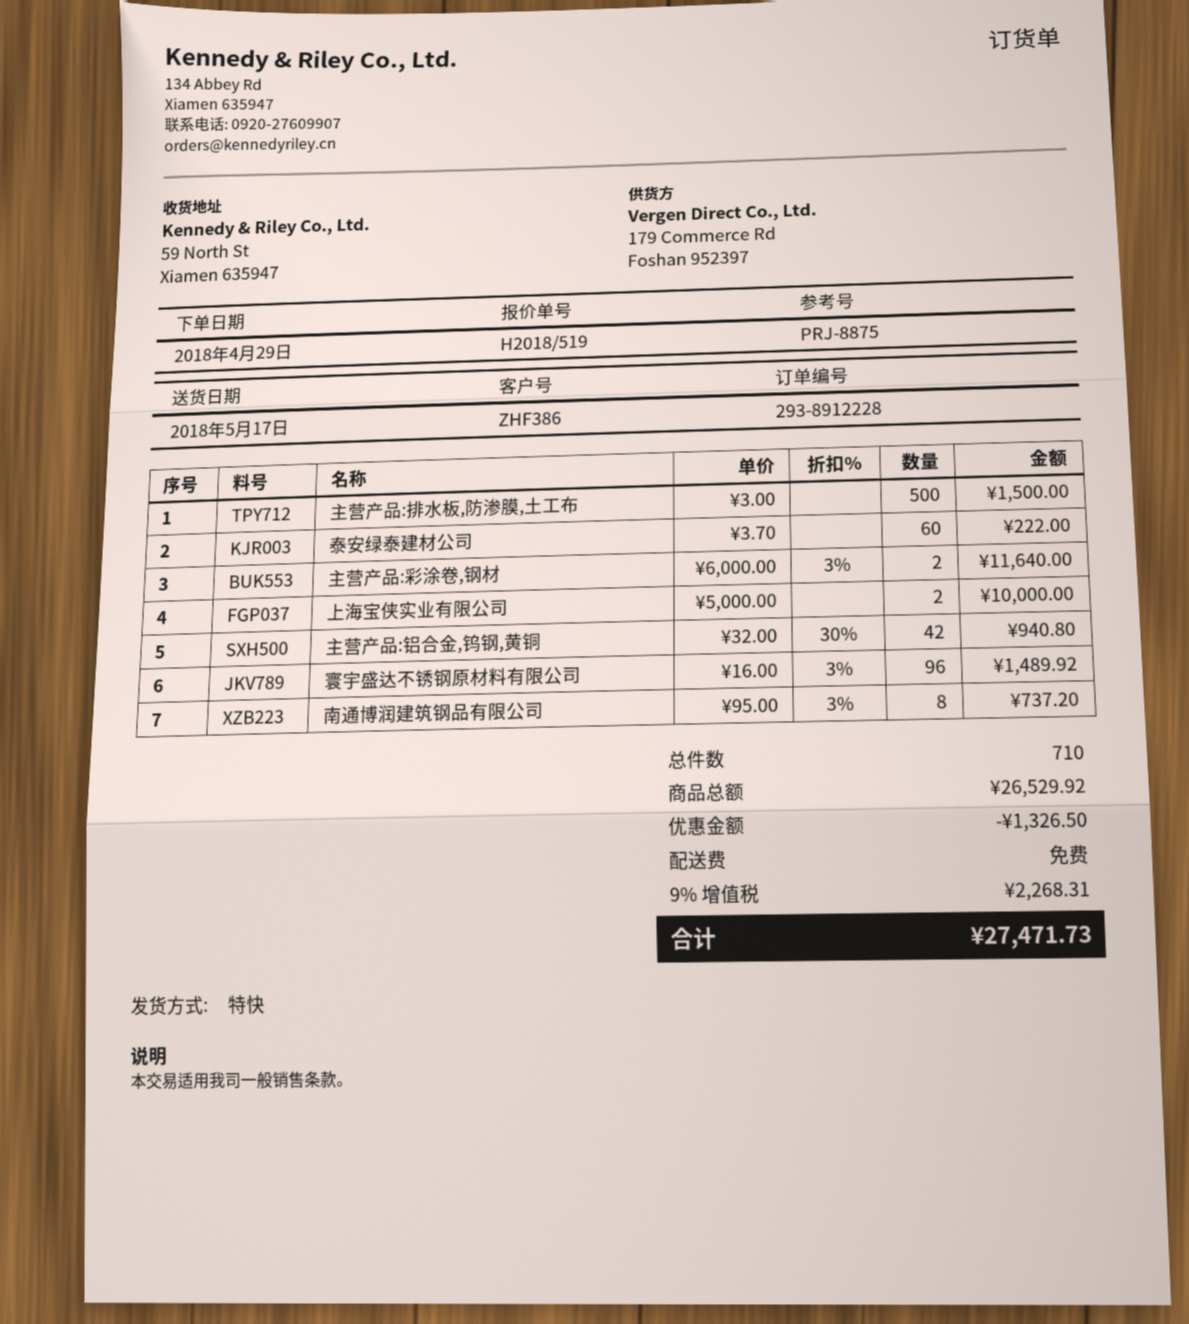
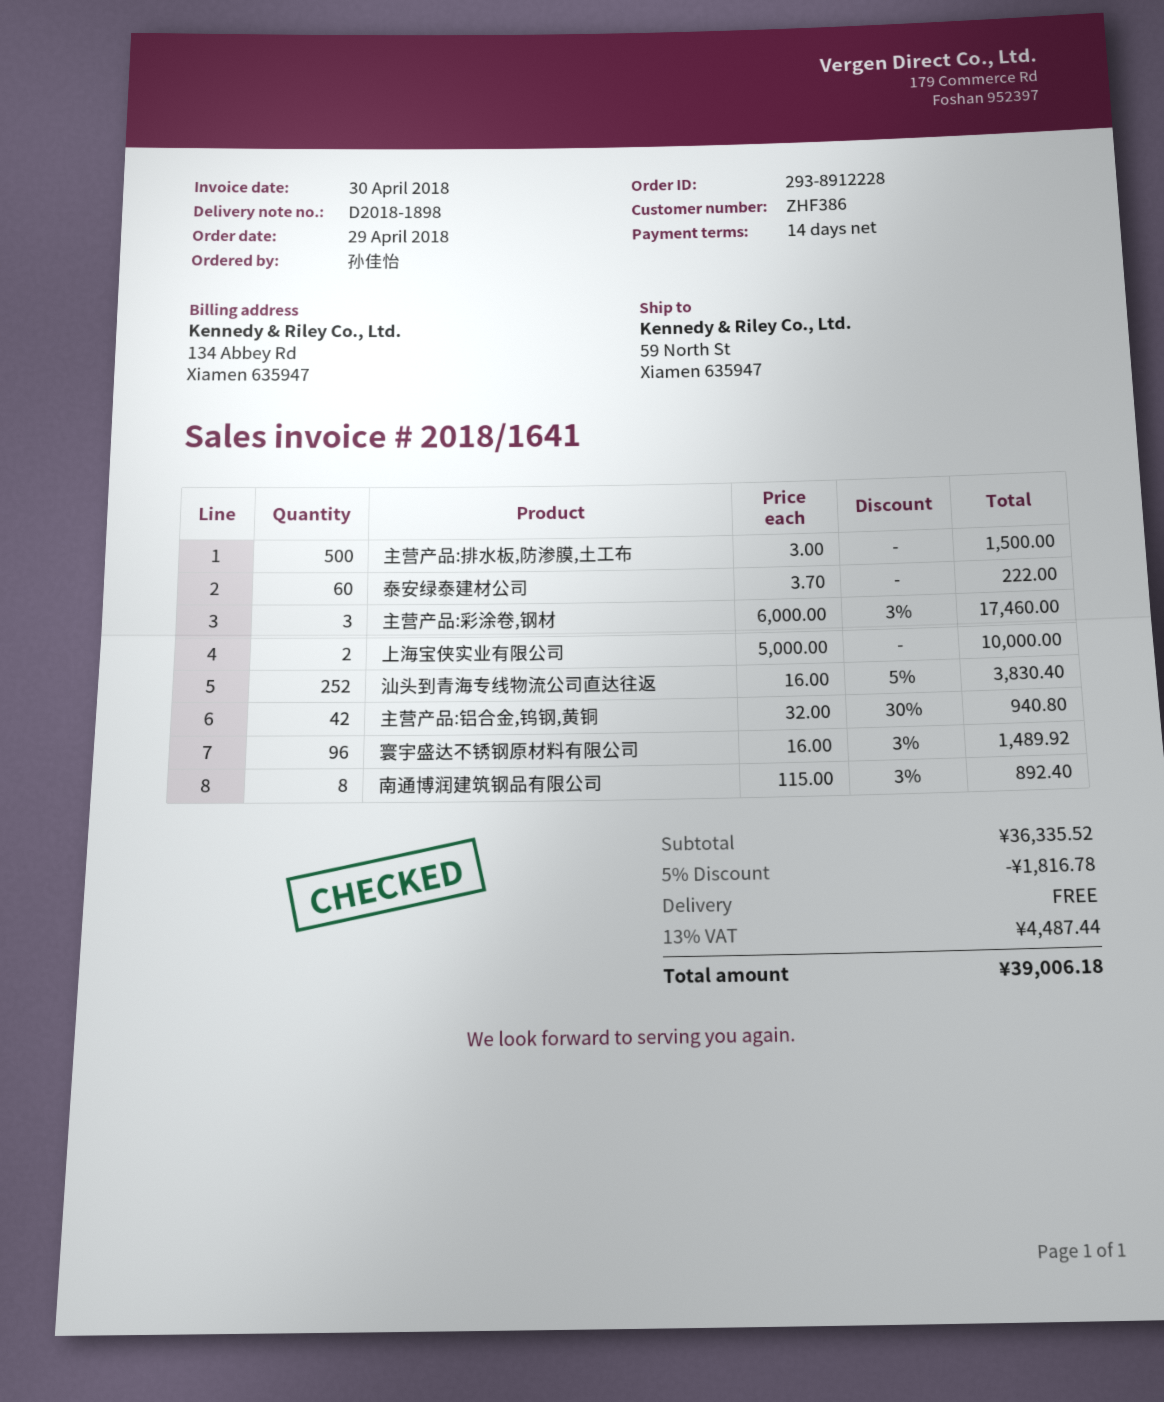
主营产品:彩涂卷,钢材: 2 x 6000.00 - 3% = 11640.00 -> 3 x 6000.00 - 3% = 17460.00
南通博润建筑钢品有限公司: 8 x 95.00 - 3% = 737.20 -> 8 x 115.00 - 3% = 892.40
汕头到青海专线物流公司直达往返: none -> 252 x 16.00 - 5% = 3830.40
subtotal: 26529.92 -> 36335.52
discount: 1326.50 -> 1816.78
tax: 9% = 2268.31 -> 13% = 4487.44
total: 27471.73 -> 39006.18

